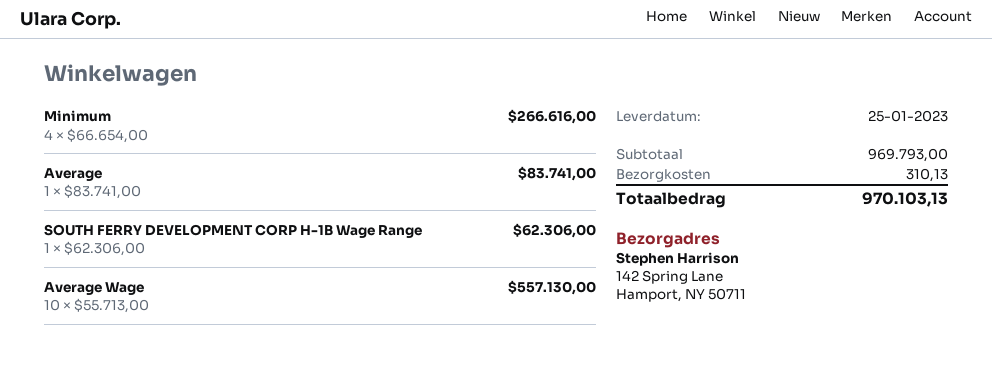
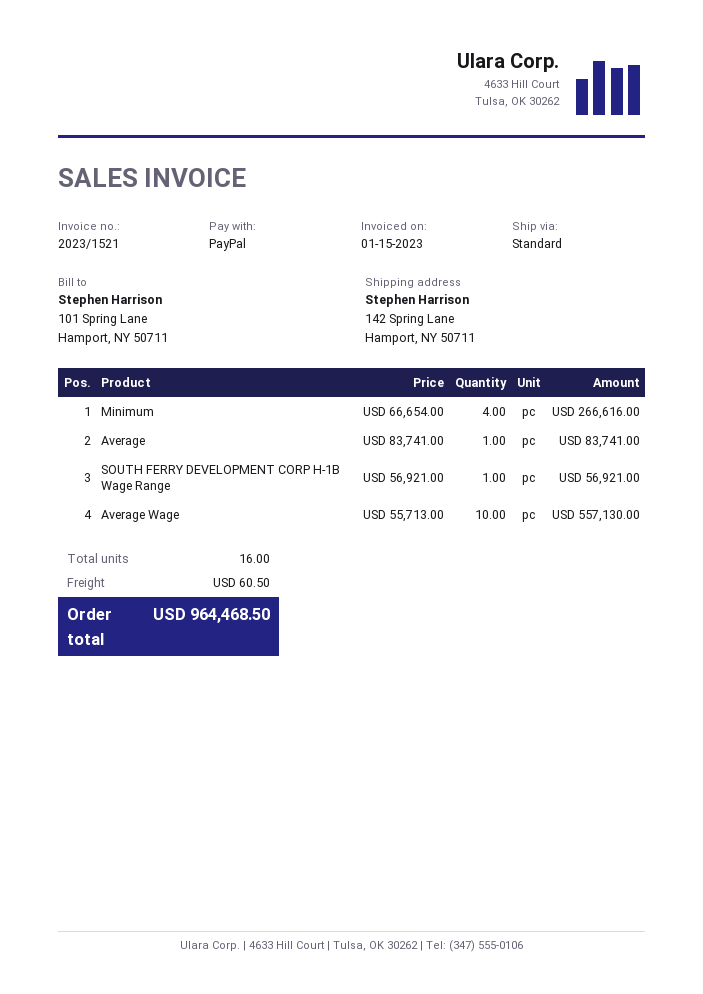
SOUTH FERRY DEVELOPMENT CORP H-1B Wage Range: 1 x 62306.00 = 62306.00 -> 1 x 56921.00 = 56921.00
shipping: 310.13 -> 60.50
total: 970103.13 -> 964468.50

